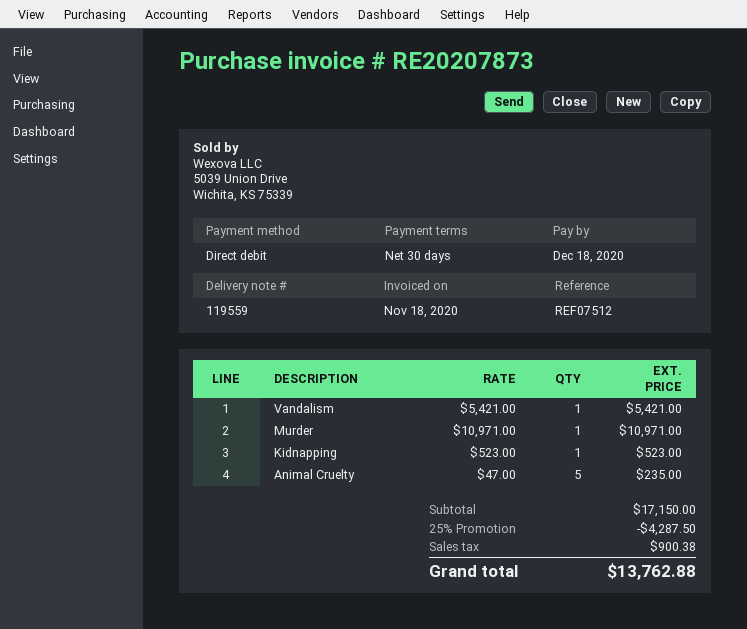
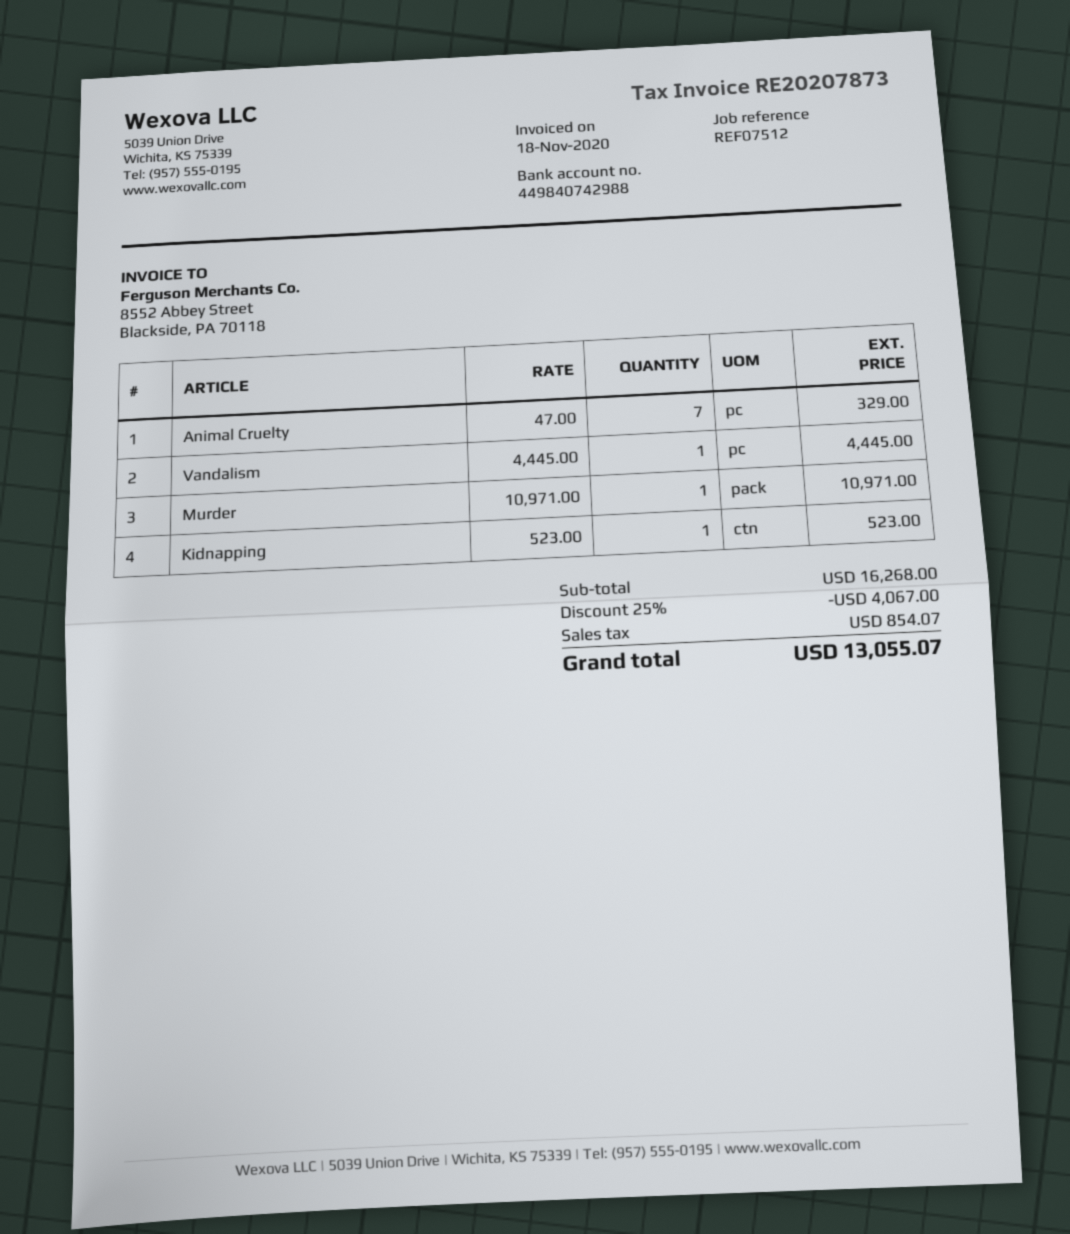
Vandalism: 1 x 5421.00 = 5421.00 -> 1 x 4445.00 = 4445.00
Animal Cruelty: 5 x 47.00 = 235.00 -> 7 x 47.00 = 329.00
subtotal: 17150.00 -> 16268.00
discount: 25% = 4287.50 -> 25% = 4067.00
tax: 900.38 -> 854.07
total: 13762.88 -> 13055.07

